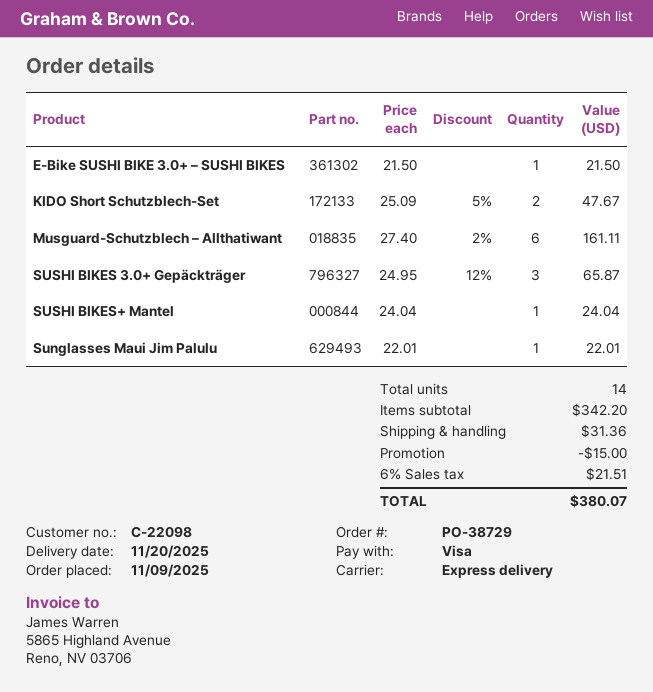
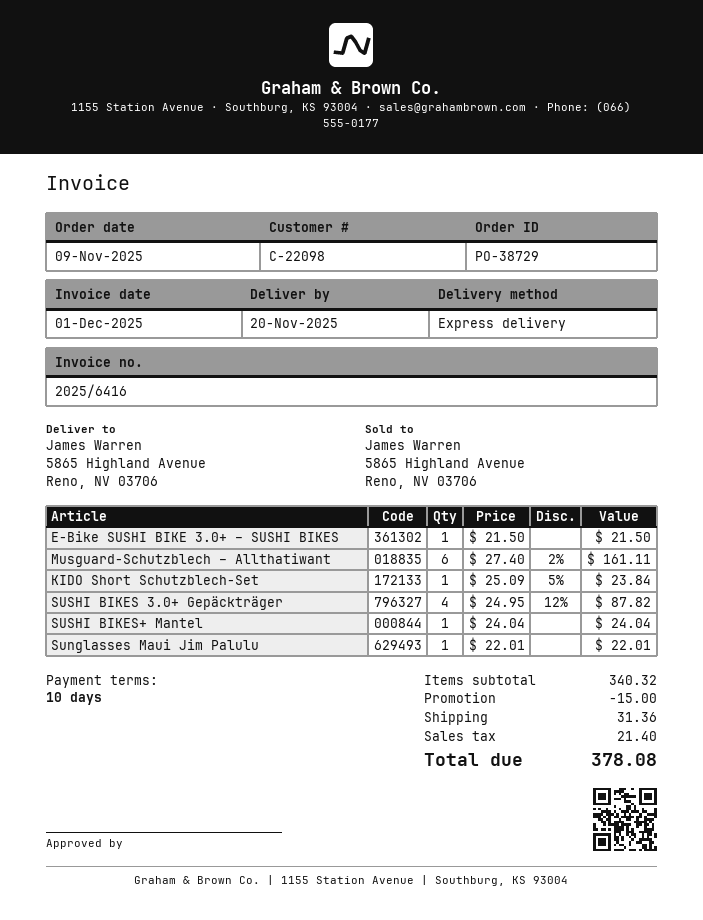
KIDO Short Schutzblech-Set: 2 x 25.09 - 5% = 47.67 -> 1 x 25.09 - 5% = 23.84
SUSHI BIKES 3.0+ Gepäckträger: 3 x 24.95 - 12% = 65.87 -> 4 x 24.95 - 12% = 87.82
subtotal: 342.20 -> 340.32
tax: 21.51 -> 21.40
total: 380.07 -> 378.08

